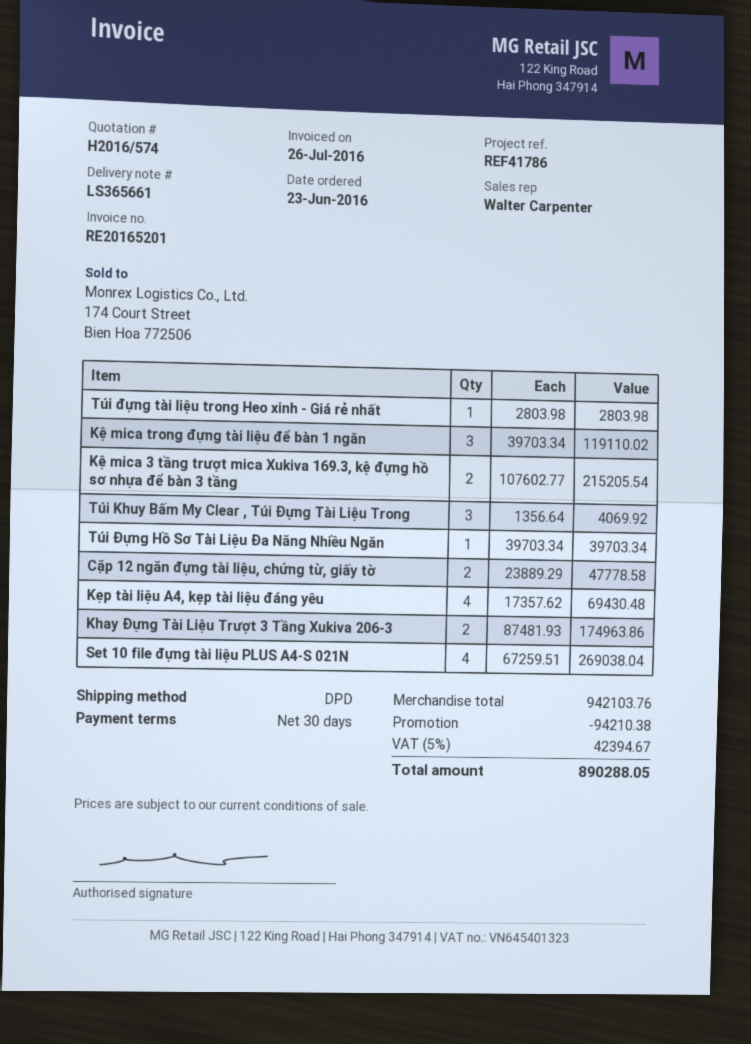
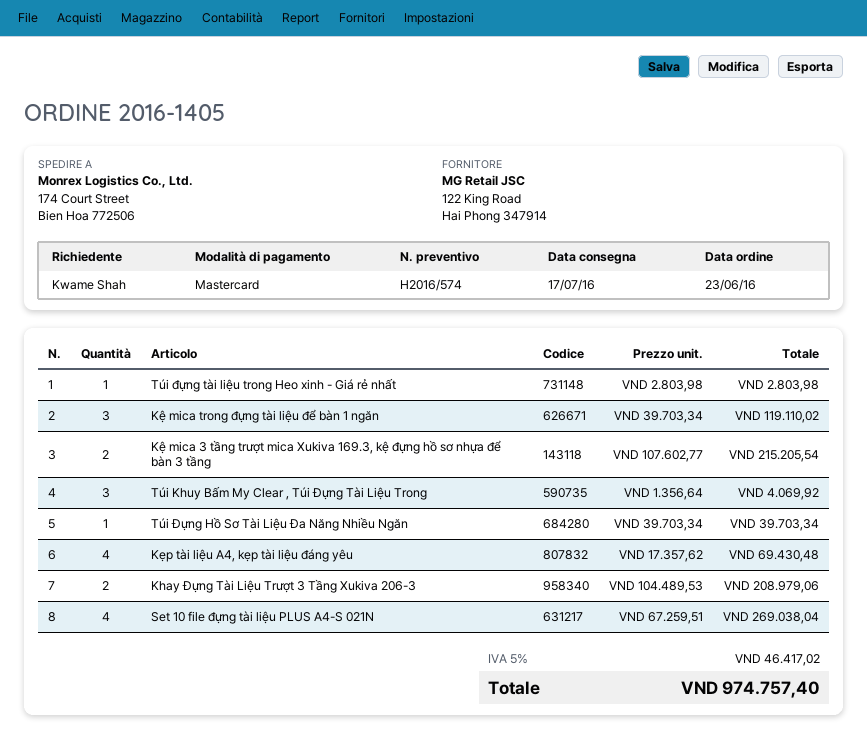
Cặp 12 ngăn đựng tài liệu, chứng từ, giấy tờ: 2 x 23889.29 = 47778.58 -> none
Khay Đựng Tài Liệu Trượt 3 Tầng Xukiva 206-3: 2 x 87481.93 = 174963.86 -> 2 x 104489.53 = 208979.06
discount: 94210.38 -> none
tax: 5% = 42394.67 -> 5% = 46417.02
total: 890288.05 -> 974757.40

